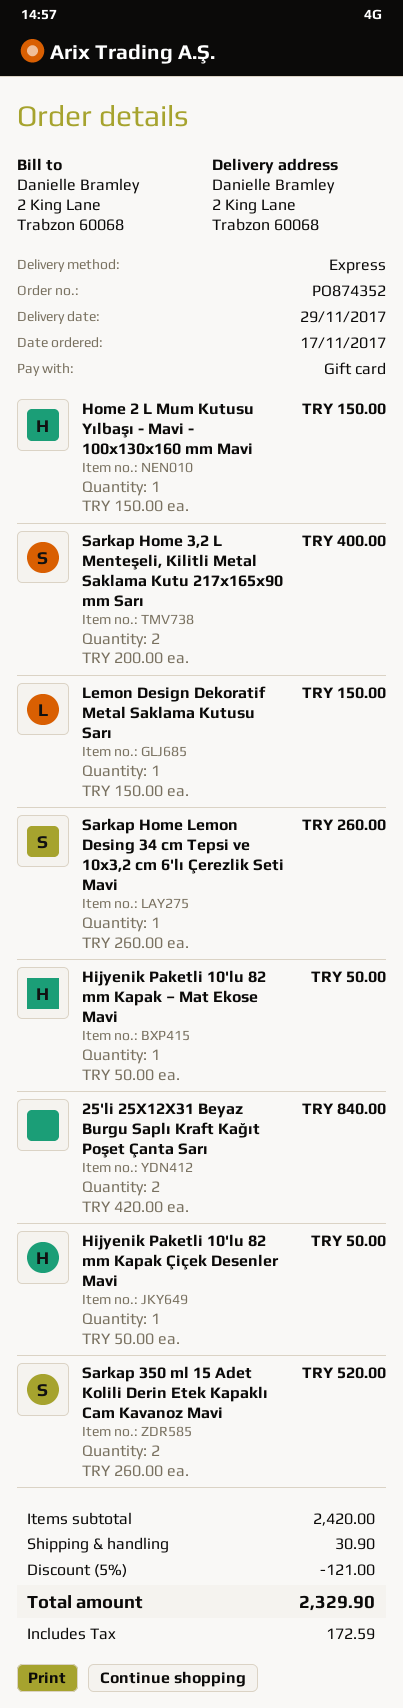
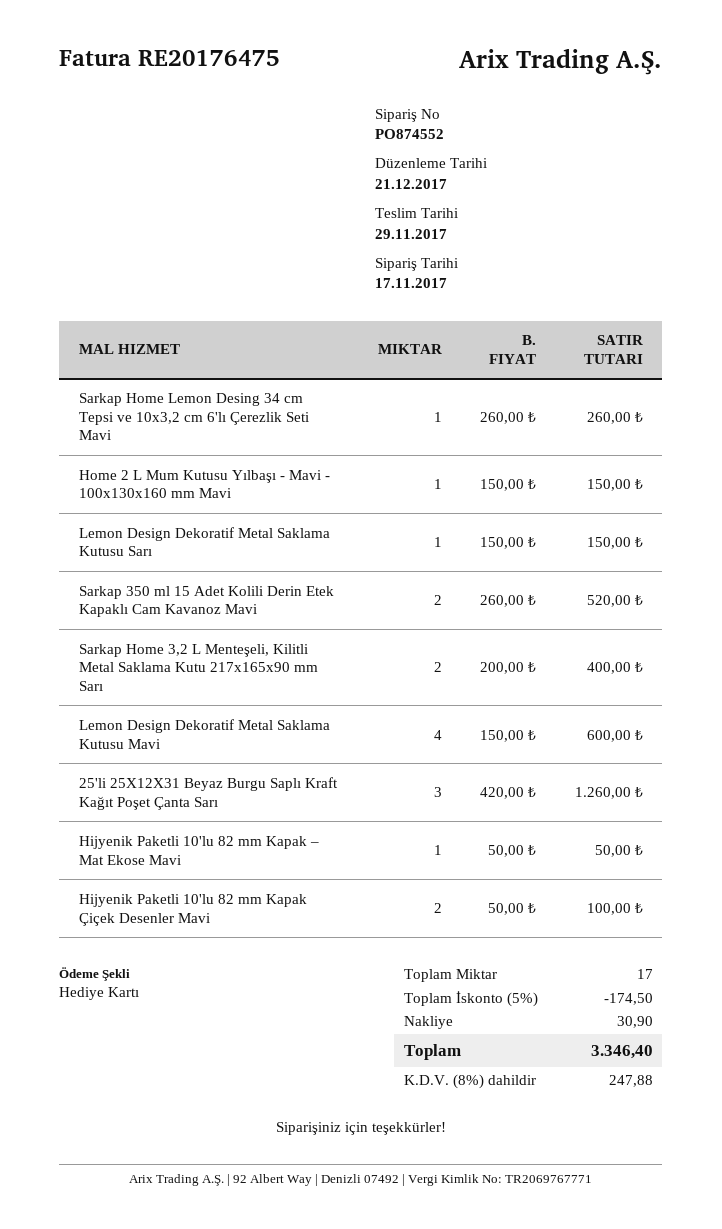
order number: PO874352 -> PO874552
25'li 25X12X31 Beyaz Burgu Saplı Kraft Kağıt Poşet Çanta Sarı: 2 x 420.00 = 840.00 -> 3 x 420.00 = 1260.00
Hijyenik Paketli 10'lu 82 mm Kapak Çiçek Desenler Mavi: 1 x 50.00 = 50.00 -> 2 x 50.00 = 100.00
Lemon Design Dekoratif Metal Saklama Kutusu Mavi: none -> 4 x 150.00 = 600.00
discount: 5% = 121.00 -> 5% = 174.50
tax: 172.59 -> 247.88
total: 2329.90 -> 3346.40

